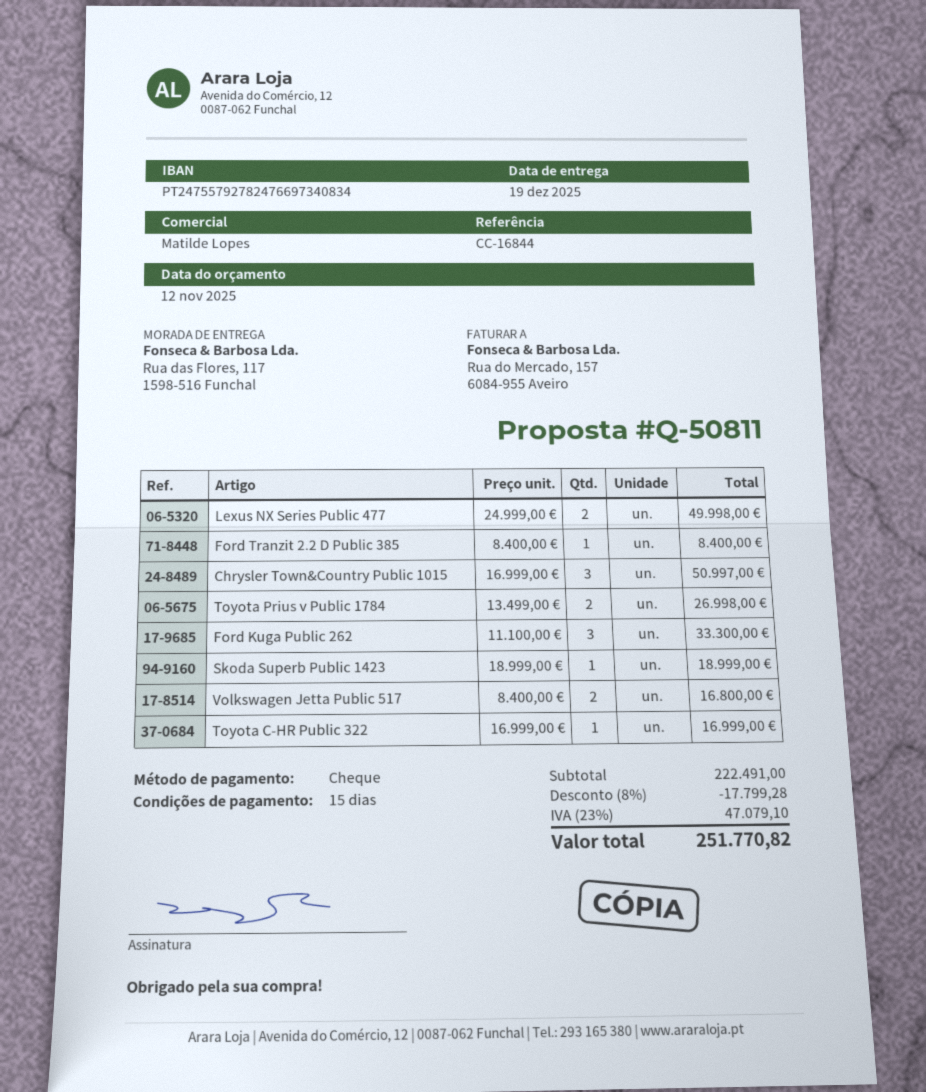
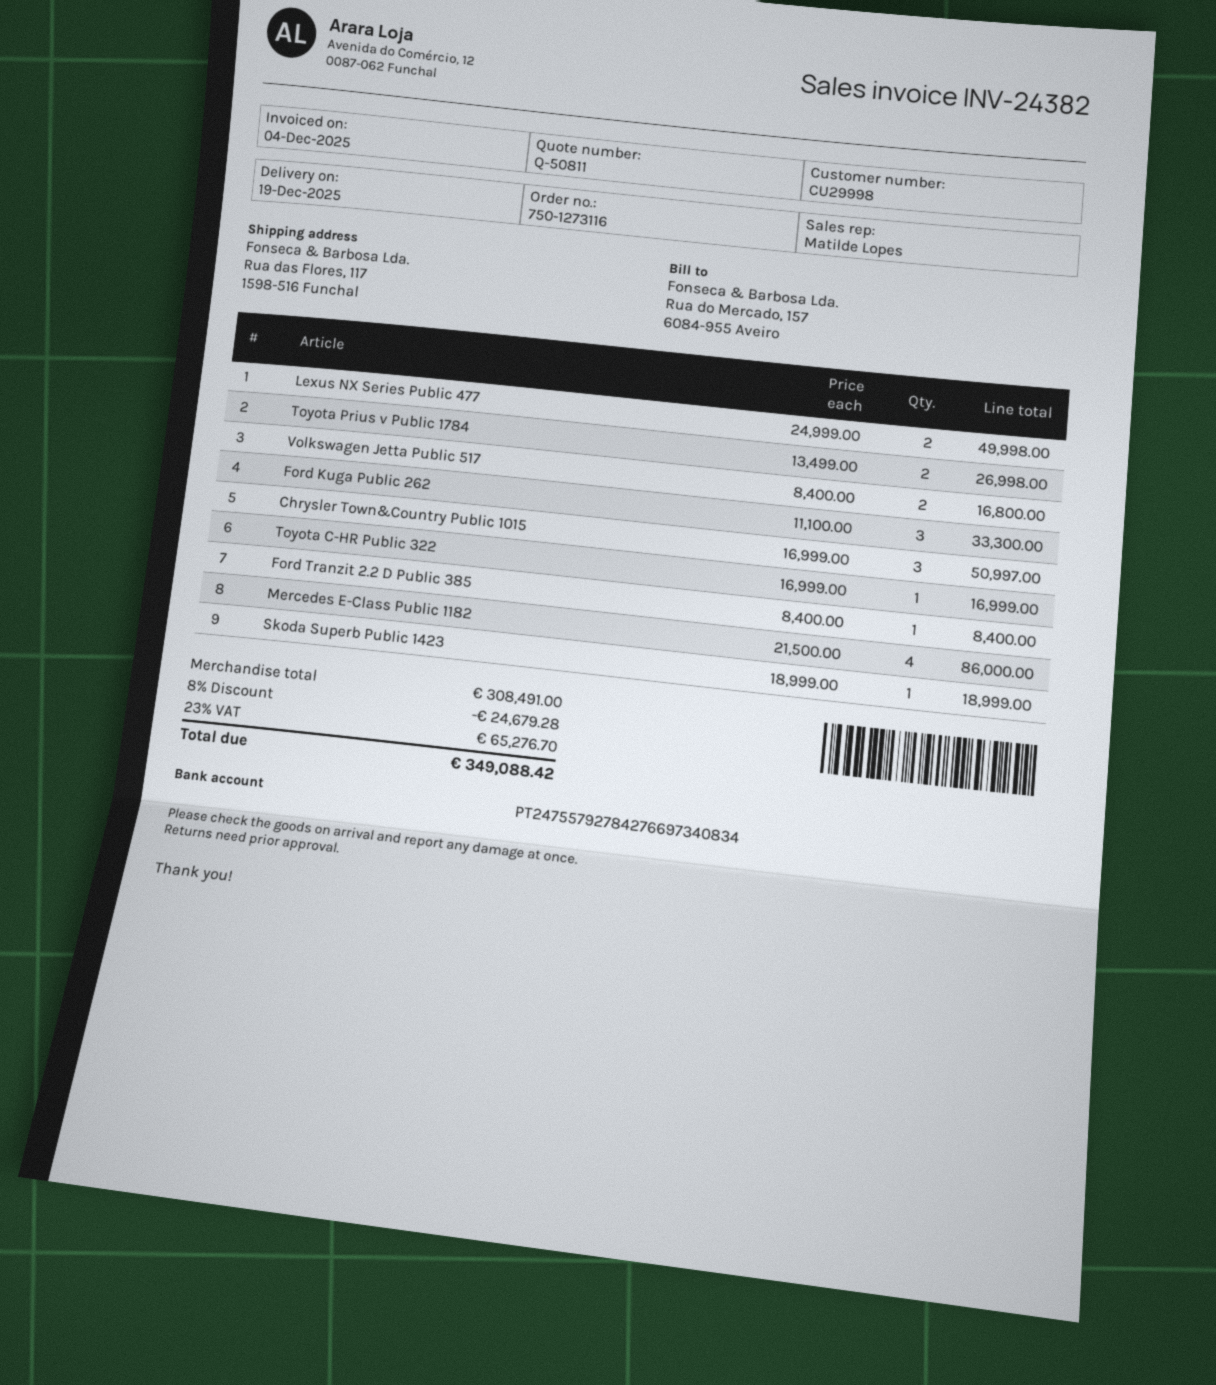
bank account: PT24755792782476697340834 -> PT24755792784276697340834
Mercedes E-Class Public 1182: none -> 4 x 21500.00 = 86000.00
subtotal: 222491.00 -> 308491.00
discount: 8% = 17799.28 -> 8% = 24679.28
tax: 23% = 47079.10 -> 23% = 65276.70
total: 251770.82 -> 349088.42

